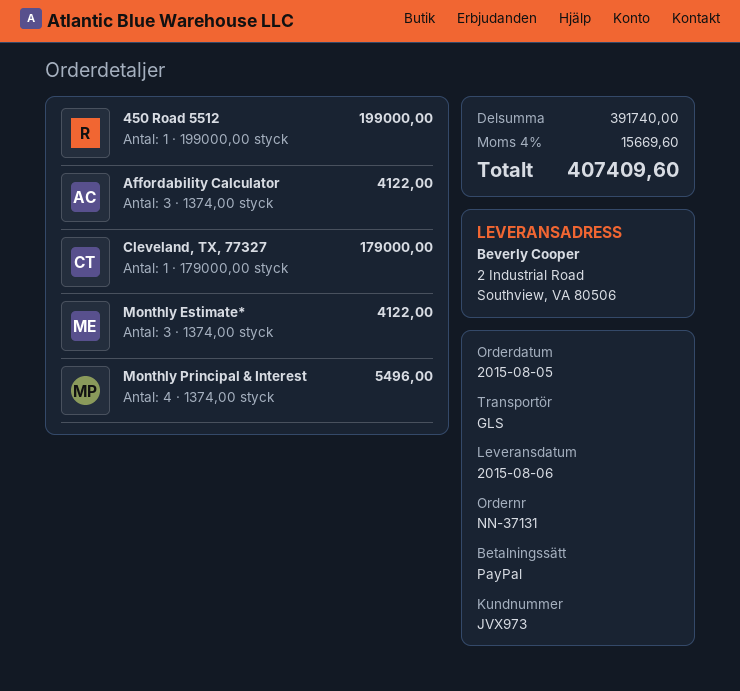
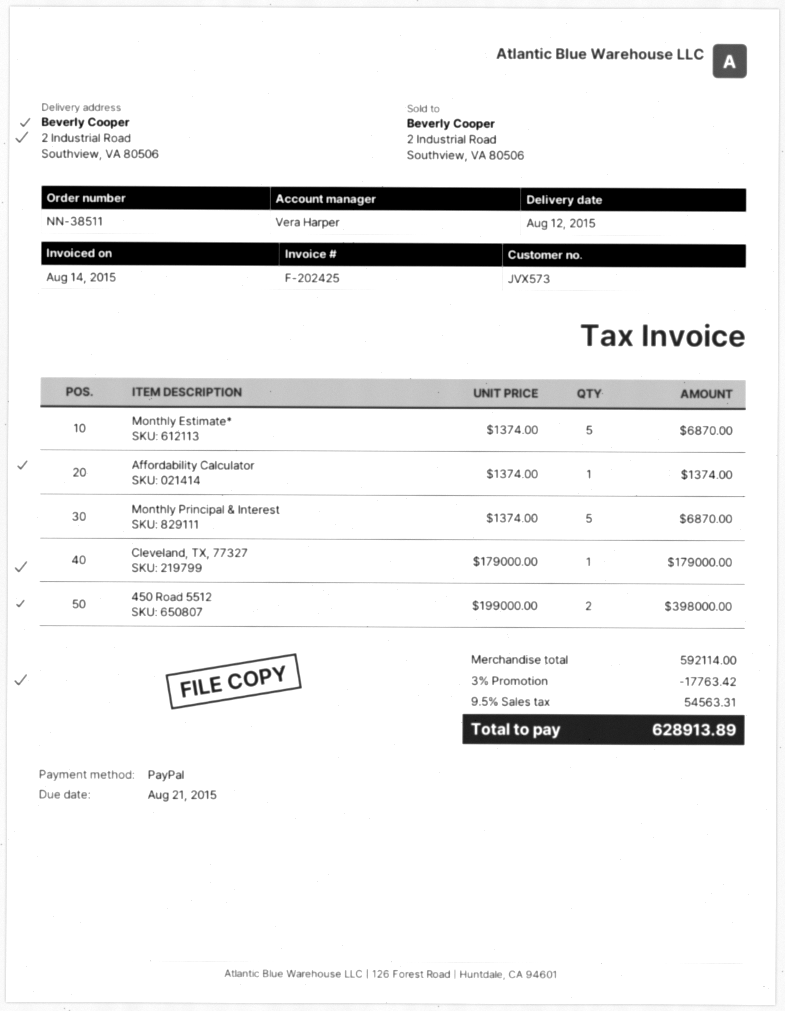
order number: NN-37131 -> NN-38511
delivery date: 2015-08-06 -> 2015-08-12
customer number: JVX973 -> JVX573
450 Road 5512: 1 x 199000.00 = 199000.00 -> 2 x 199000.00 = 398000.00
Affordability Calculator: 3 x 1374.00 = 4122.00 -> 1 x 1374.00 = 1374.00
Monthly Estimate*: 3 x 1374.00 = 4122.00 -> 5 x 1374.00 = 6870.00
Monthly Principal & Interest: 4 x 1374.00 = 5496.00 -> 5 x 1374.00 = 6870.00
subtotal: 391740.00 -> 592114.00
discount: none -> 3% = 17763.42
tax: 4% = 15669.60 -> 9.5% = 54563.31
total: 407409.60 -> 628913.89

